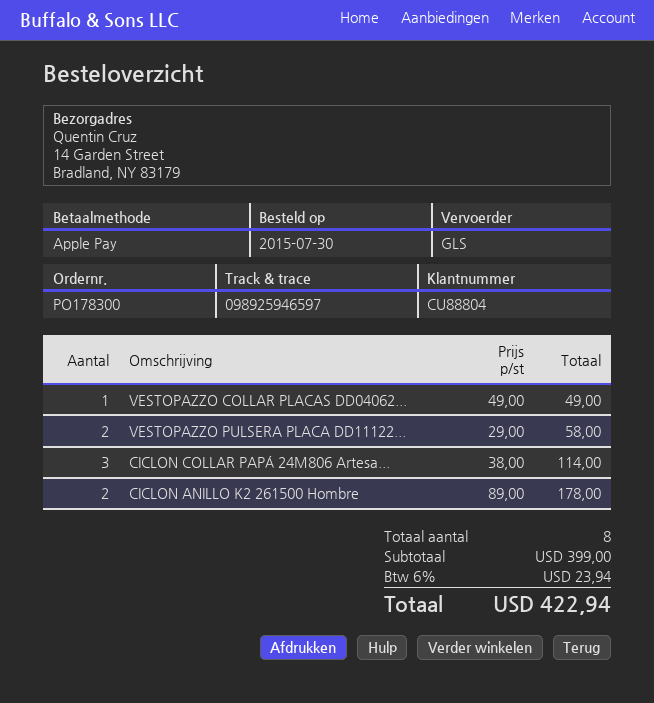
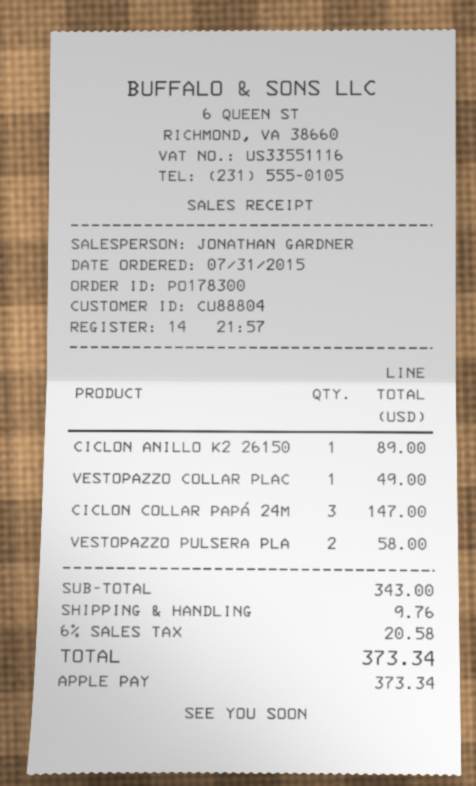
order date: 2015-07-30 -> 2015-07-31
CICLON COLLAR PAPÁ 24M806 Artesa...: 3 for 114.00 -> 3 for 147.00
CICLON ANILLO K2 261500 Hombre: 2 for 178.00 -> 1 for 89.00
subtotal: 399.00 -> 343.00
shipping: none -> 9.76
tax: 6% = 23.94 -> 6% = 20.58
total: 422.94 -> 373.34

